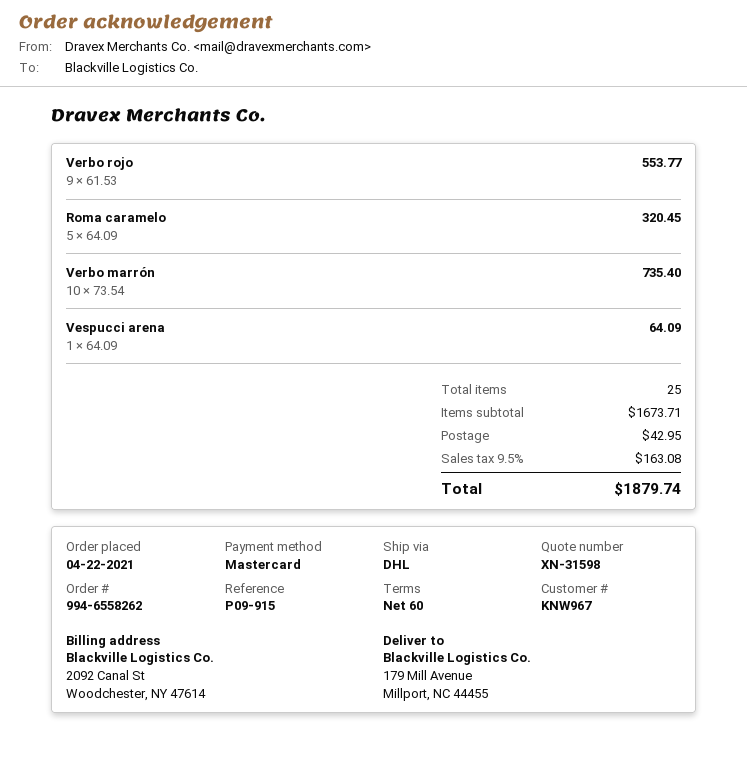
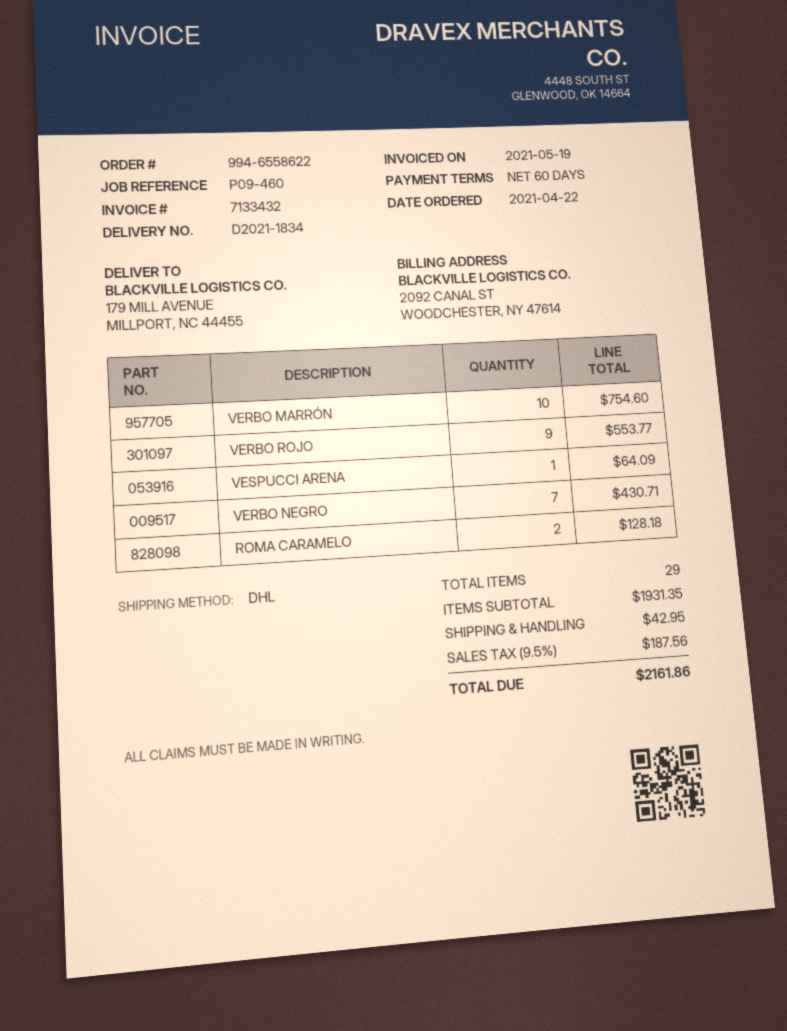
order number: 994-6558262 -> 994-6558622
reference: P09-915 -> P09-460
Roma caramelo: 5 for 320.45 -> 2 for 128.18
Verbo marrón: 10 for 735.40 -> 10 for 754.60
VERBO NEGRO: none -> 7 for 430.71
total quantity: 25 -> 29
subtotal: 1673.71 -> 1931.35
tax: 9.5% = 163.08 -> 9.5% = 187.56
total: 1879.74 -> 2161.86

